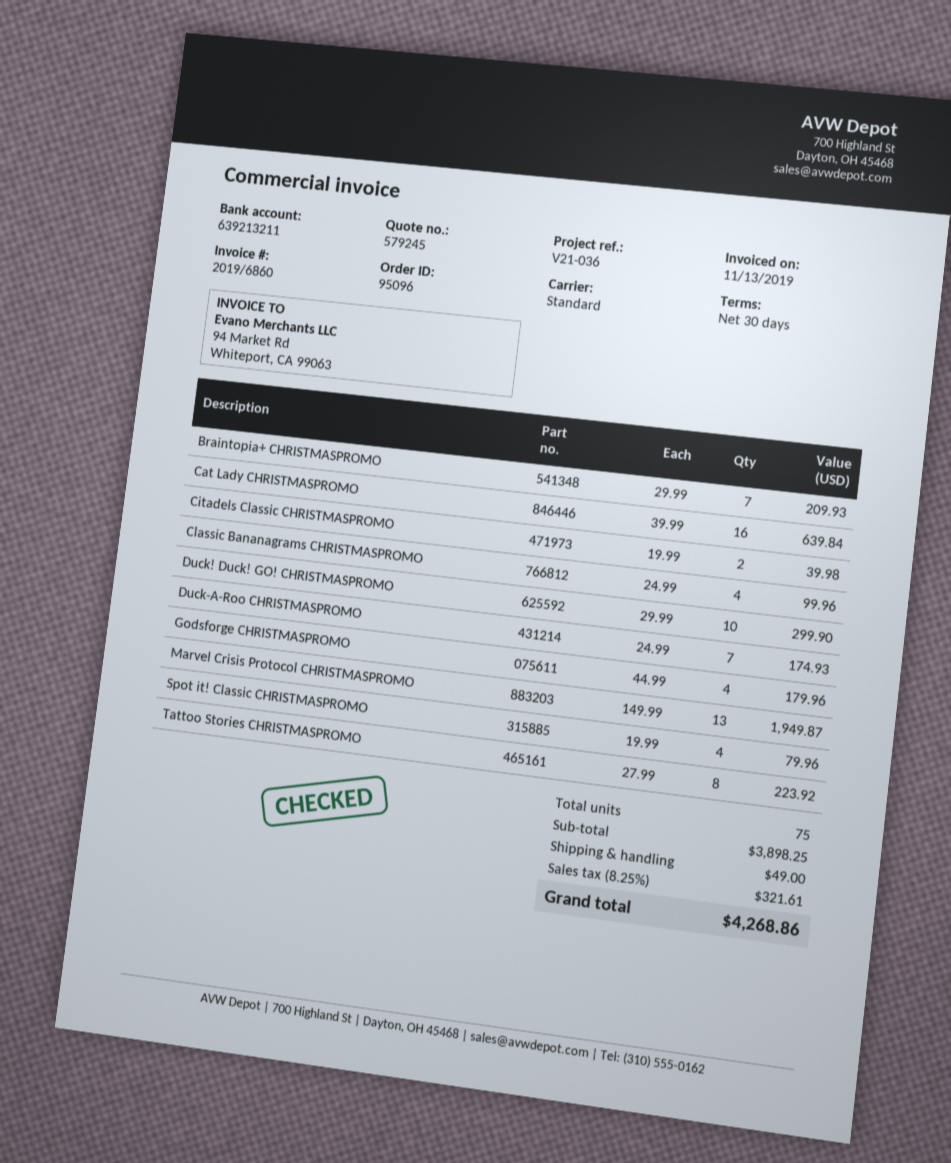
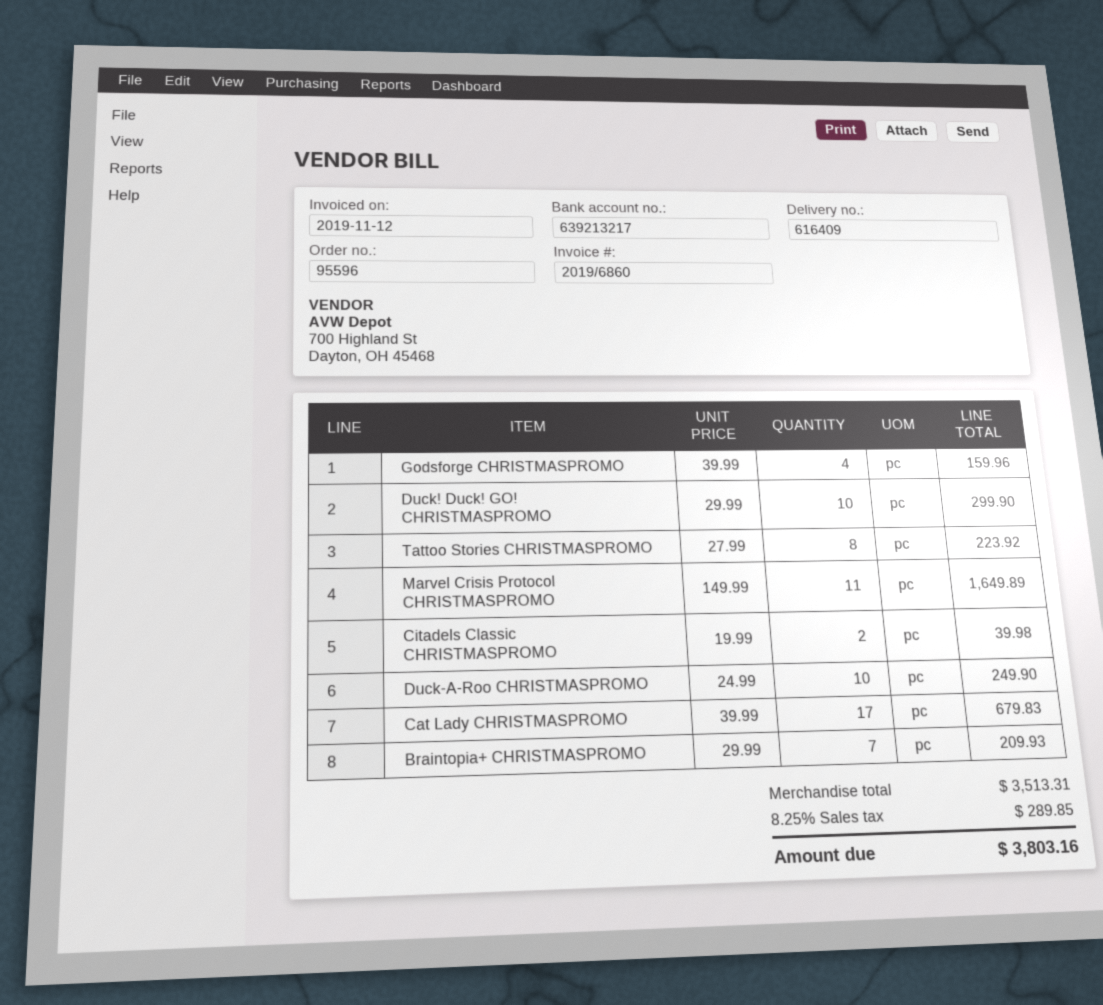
order number: 95096 -> 95596
invoice date: 2019-11-13 -> 2019-11-12
bank account: 639213211 -> 639213217
Cat Lady CHRISTMASPROMO: 16 x 39.99 = 639.84 -> 17 x 39.99 = 679.83
Classic Bananagrams CHRISTMASPROMO: 4 x 24.99 = 99.96 -> none
Duck-A-Roo CHRISTMASPROMO: 7 x 24.99 = 174.93 -> 10 x 24.99 = 249.90
Godsforge CHRISTMASPROMO: 4 x 44.99 = 179.96 -> 4 x 39.99 = 159.96
Marvel Crisis Protocol CHRISTMASPROMO: 13 x 149.99 = 1949.87 -> 11 x 149.99 = 1649.89
Spot it! Classic CHRISTMASPROMO: 4 x 19.99 = 79.96 -> none
subtotal: 3898.25 -> 3513.31
shipping: 49.00 -> none
tax: 8.25% = 321.61 -> 8.25% = 289.85
total: 4268.86 -> 3803.16

